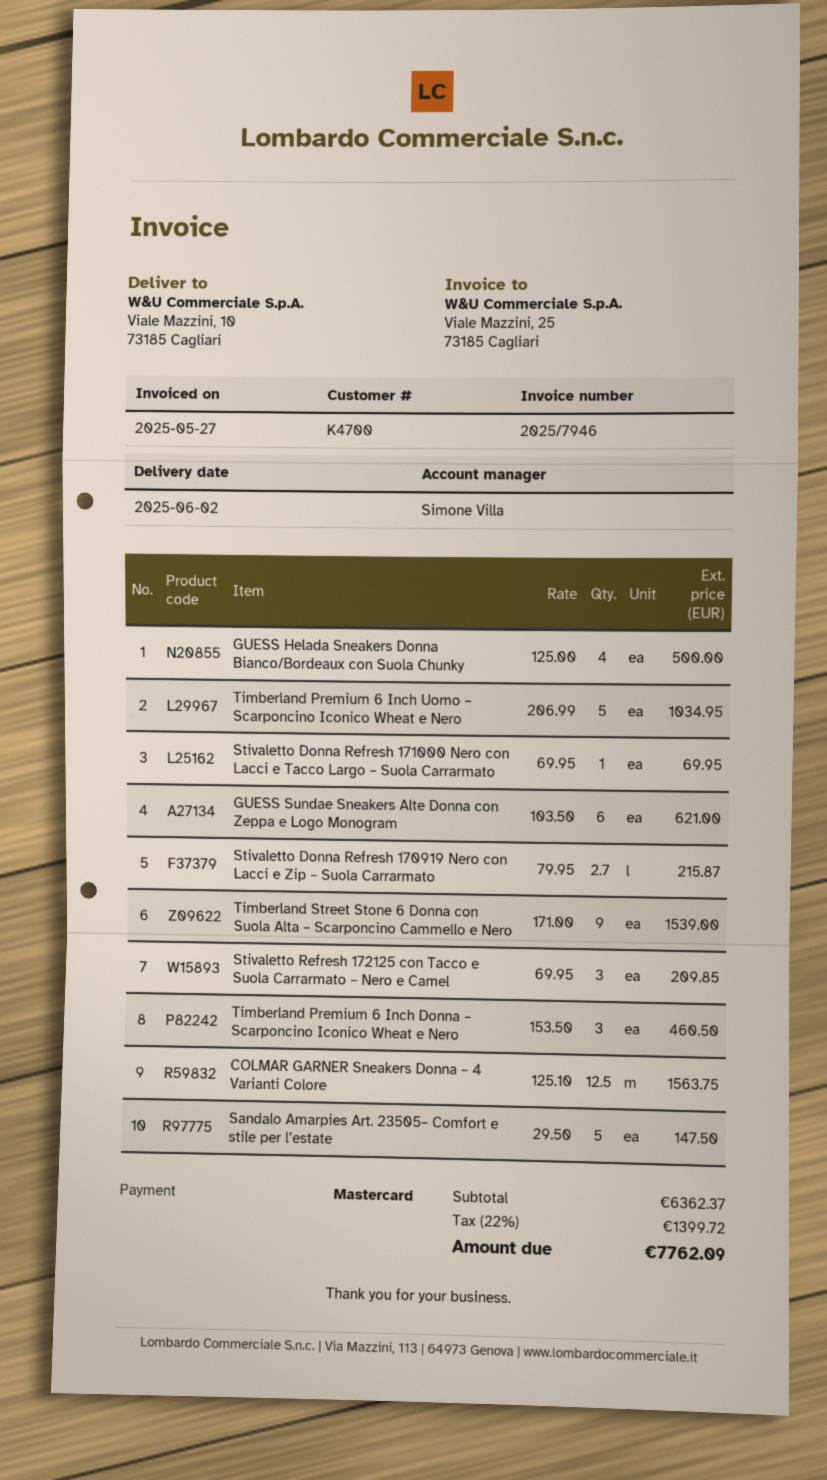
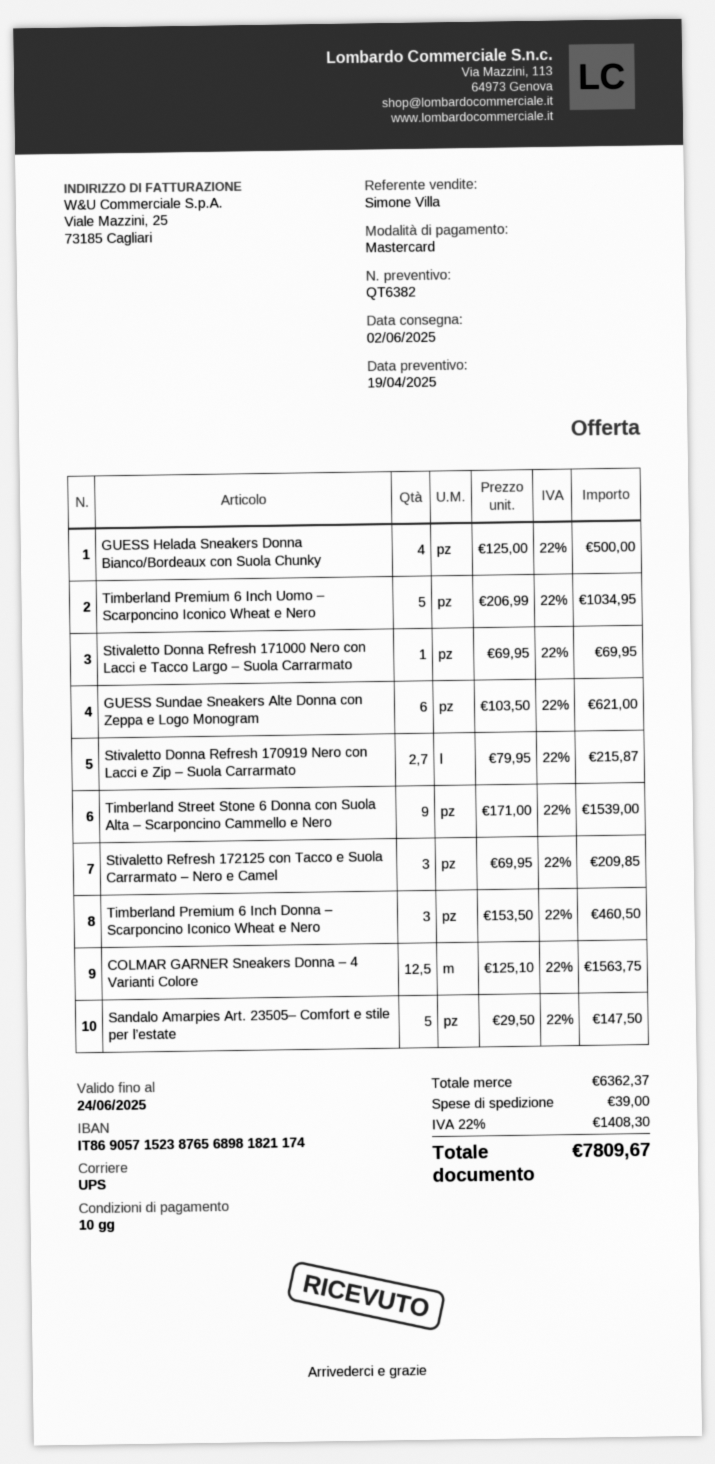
shipping: none -> 39.00
tax: 22% = 1399.72 -> 22% = 1408.30
total: 7762.09 -> 7809.67

